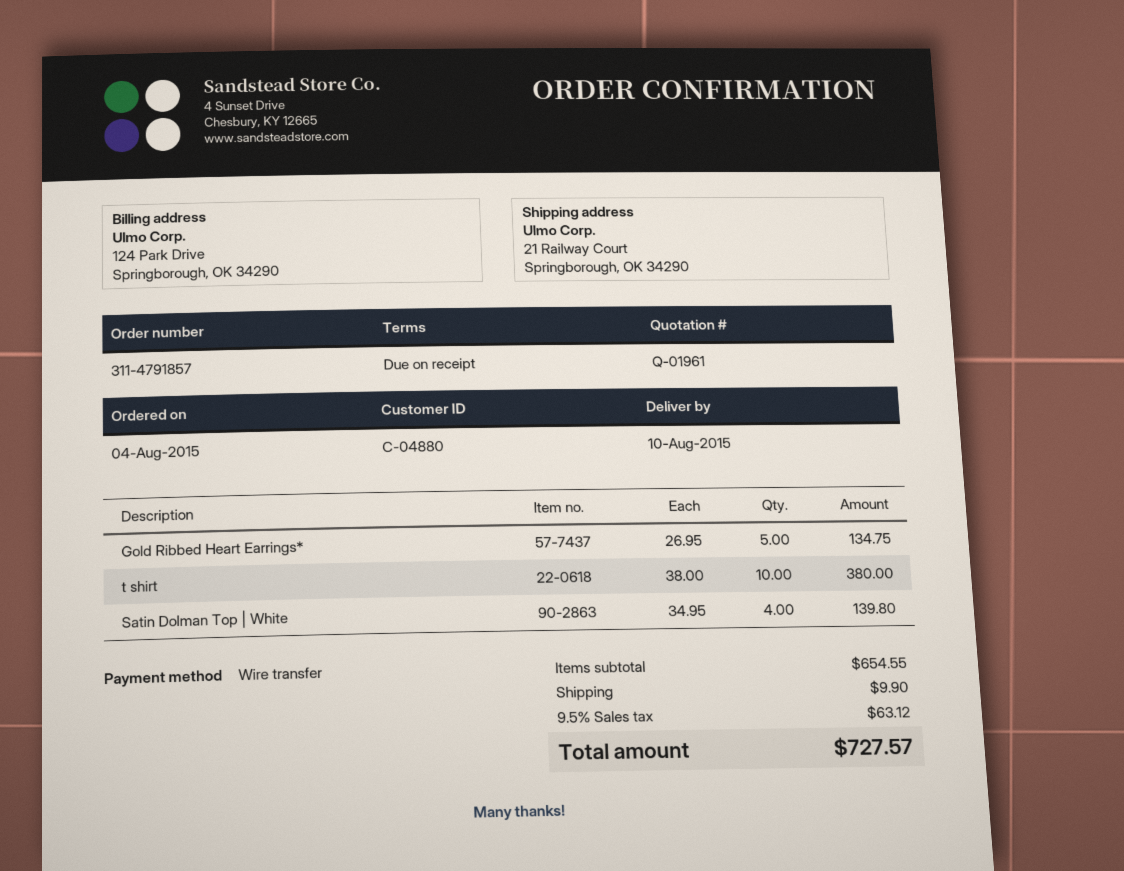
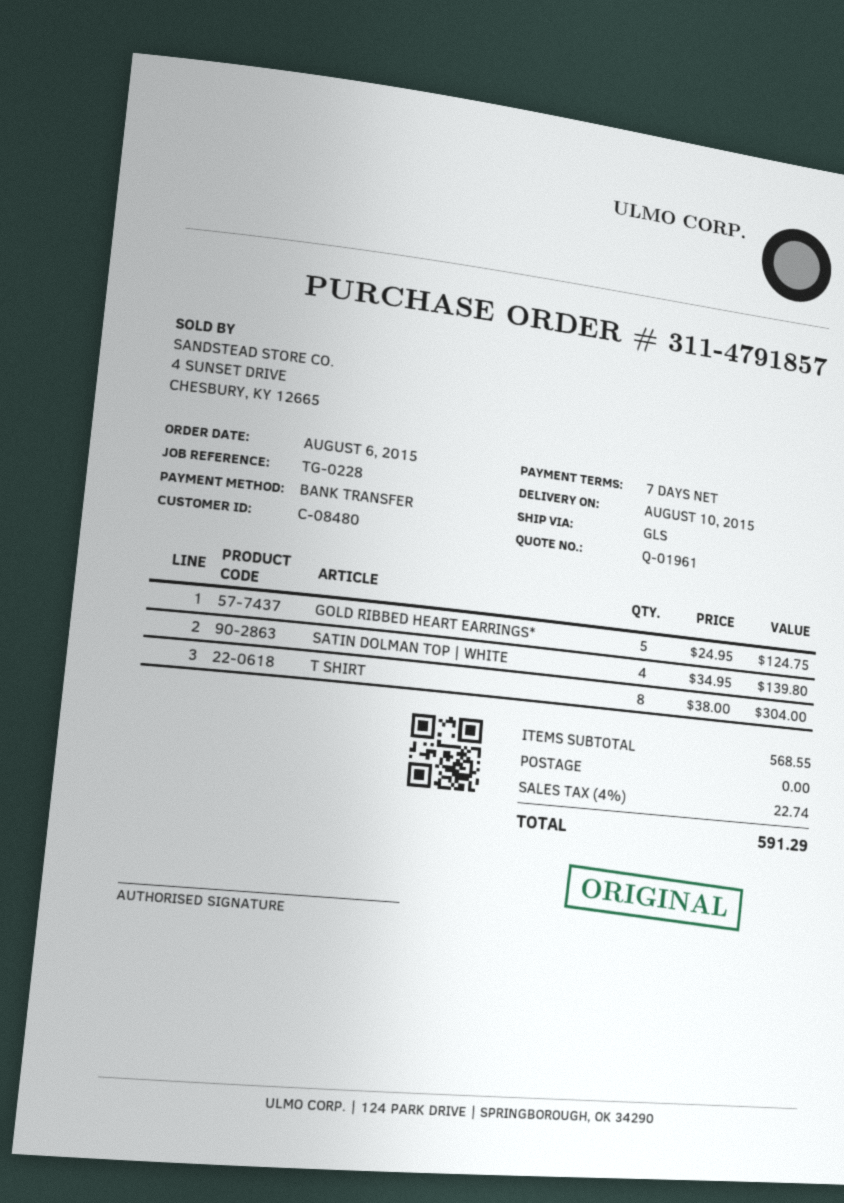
order date: 2015-08-04 -> 2015-08-06
payment terms: on receipt -> 7 days
customer number: C-04880 -> C-08480
Gold Ribbed Heart Earrings*: 5 x 26.95 = 134.75 -> 5 x 24.95 = 124.75
t shirt: 10 x 38.00 = 380.00 -> 8 x 38.00 = 304.00
subtotal: 654.55 -> 568.55
shipping: 9.90 -> 0.00
tax: 9.5% = 63.12 -> 4% = 22.74
total: 727.57 -> 591.29

